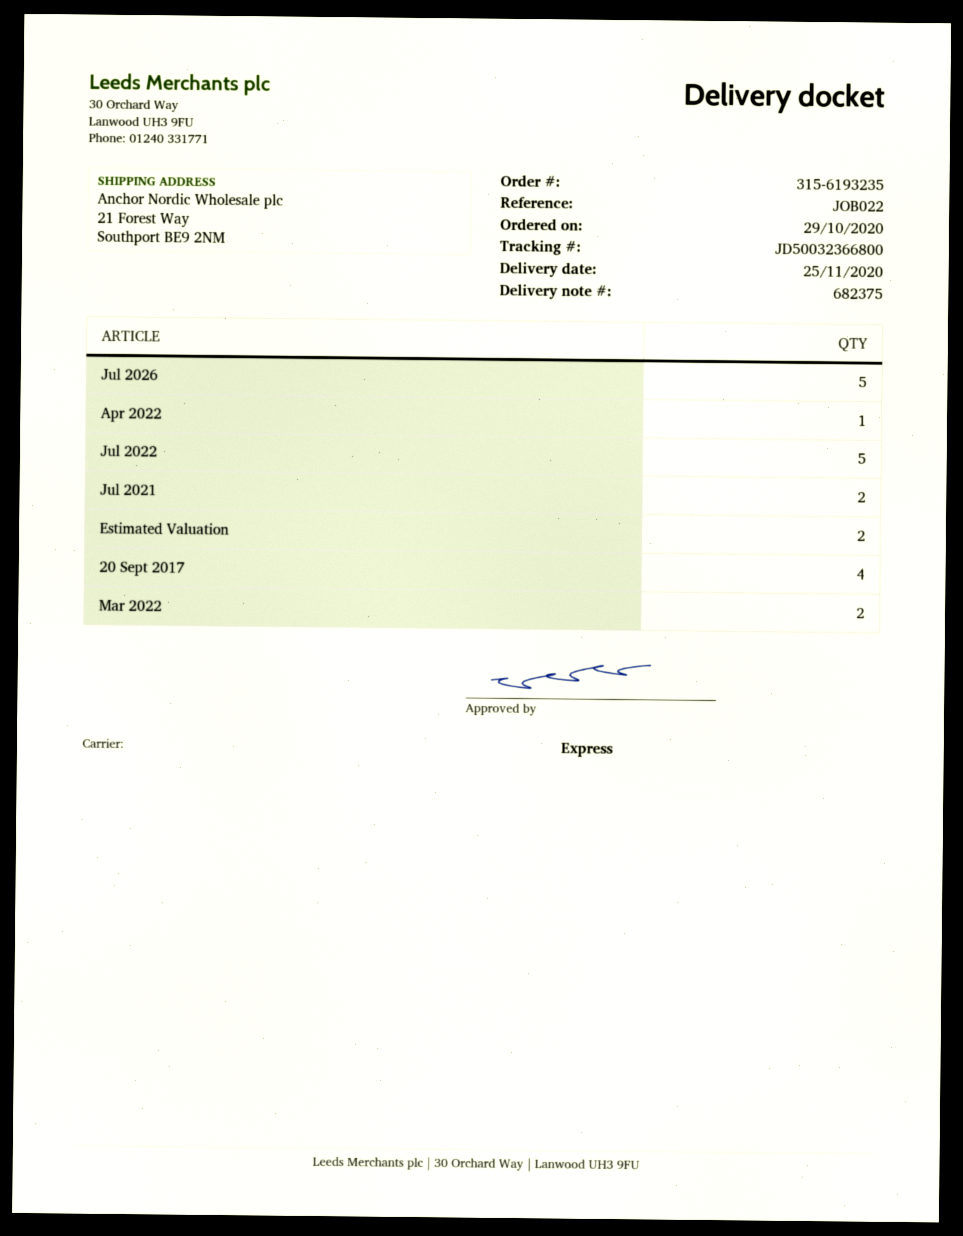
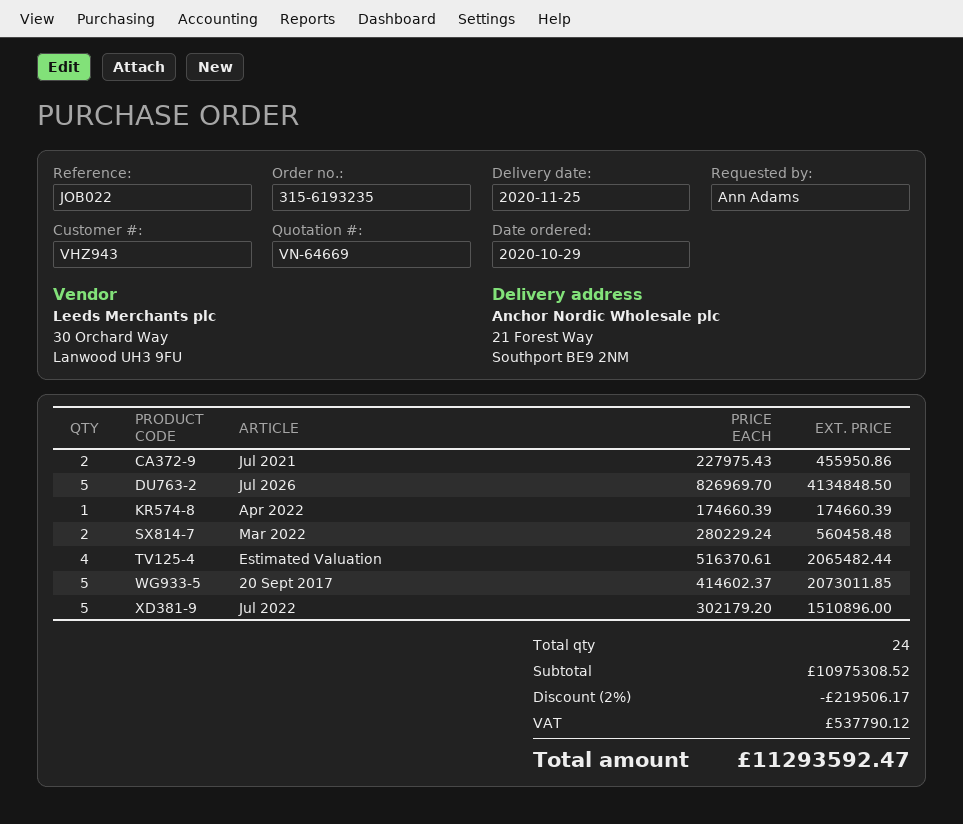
Estimated Valuation: 2 -> 4
20 Sept 2017: 4 -> 5

